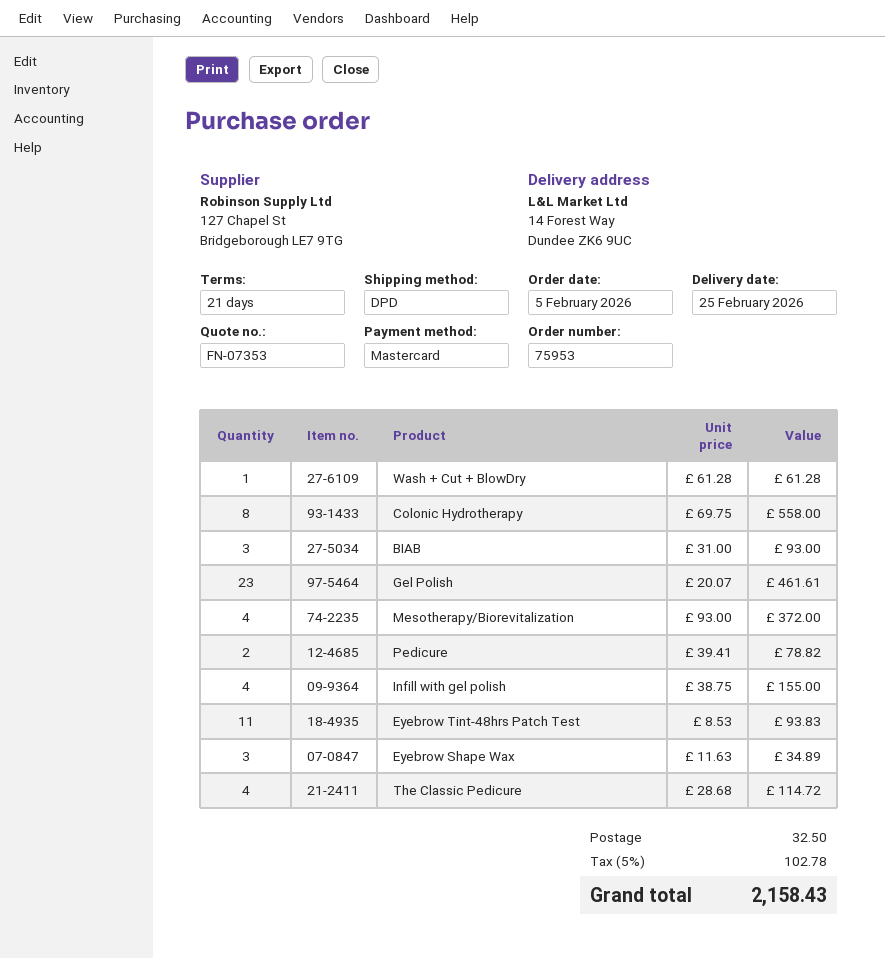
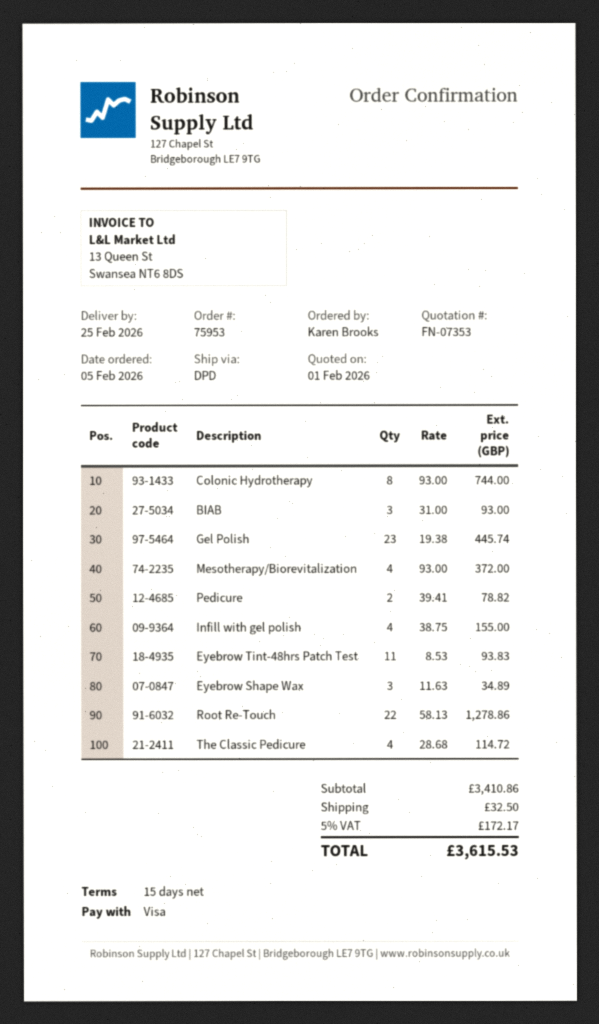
payment terms: 21 days -> 15 days
payment method: Mastercard -> Visa
Wash + Cut + BlowDry: 1 x 61.28 = 61.28 -> none
Colonic Hydrotherapy: 8 x 69.75 = 558.00 -> 8 x 93.00 = 744.00
Gel Polish: 23 x 20.07 = 461.61 -> 23 x 19.38 = 445.74
Root Re-Touch: none -> 22 x 58.13 = 1278.86
tax: 5% = 102.78 -> 5% = 172.17
total: 2158.43 -> 3615.53

